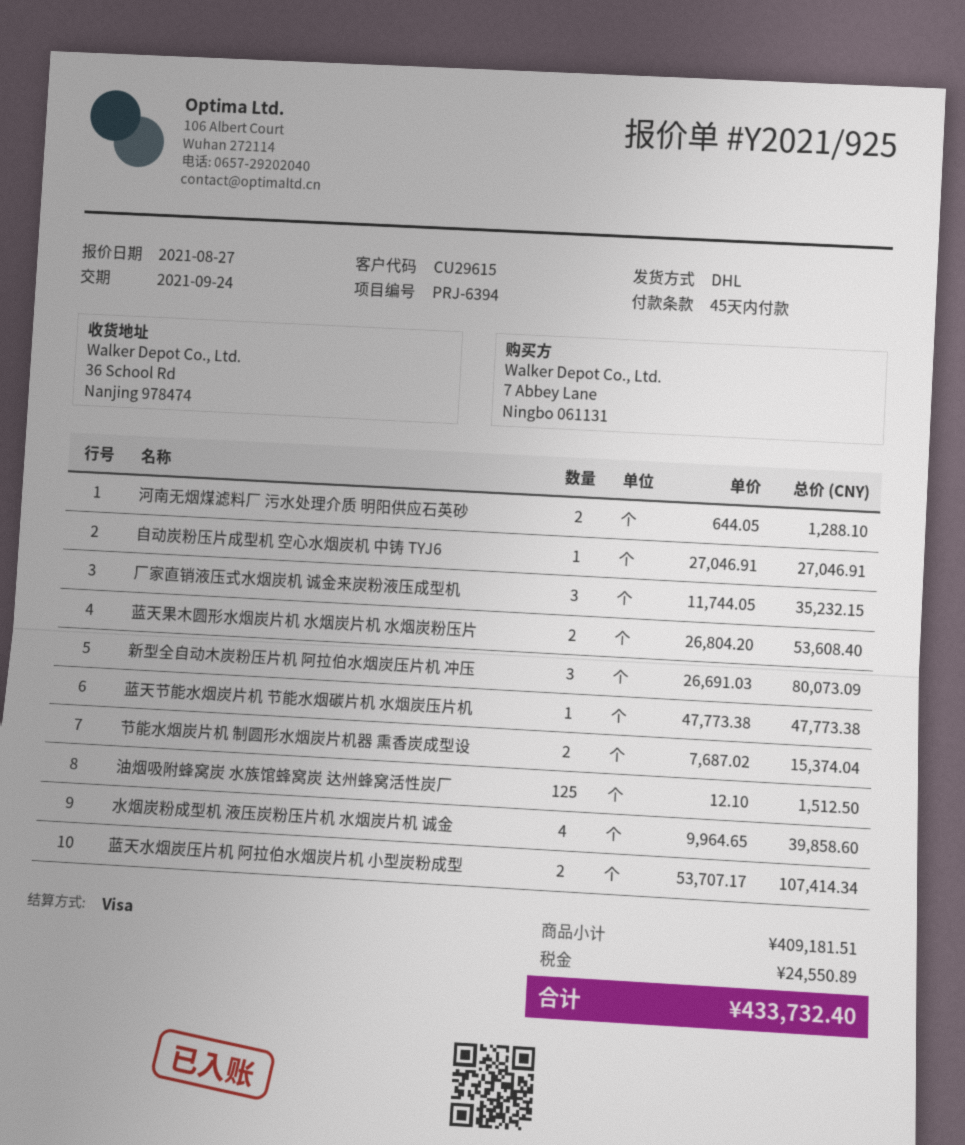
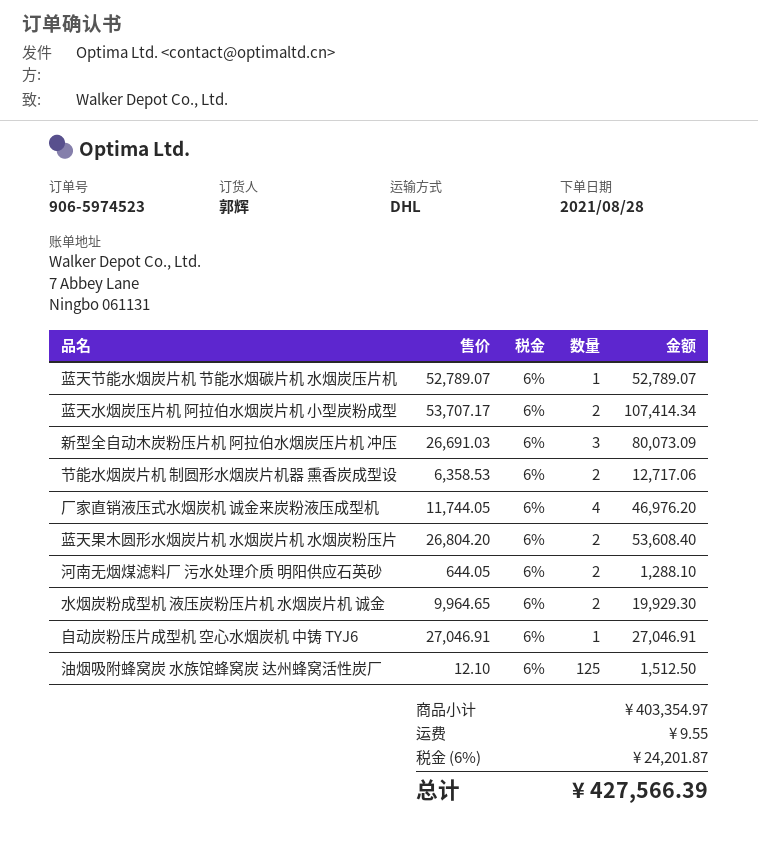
厂家直销液压式水烟炭机 诚金来炭粉液压成型机: 3 x 11744.05 = 35232.15 -> 4 x 11744.05 = 46976.20
蓝天节能水烟炭片机 节能水烟碳片机 水烟炭压片机: 1 x 47773.38 = 47773.38 -> 1 x 52789.07 = 52789.07
节能水烟炭片机 制圆形水烟炭片机器 熏香炭成型设: 2 x 7687.02 = 15374.04 -> 2 x 6358.53 = 12717.06
水烟炭粉成型机 液压炭粉压片机 水烟炭片机 诚金: 4 x 9964.65 = 39858.60 -> 2 x 9964.65 = 19929.30
subtotal: 409181.51 -> 403354.97
shipping: none -> 9.55
tax: 24550.89 -> 24201.87
total: 433732.40 -> 427566.39

